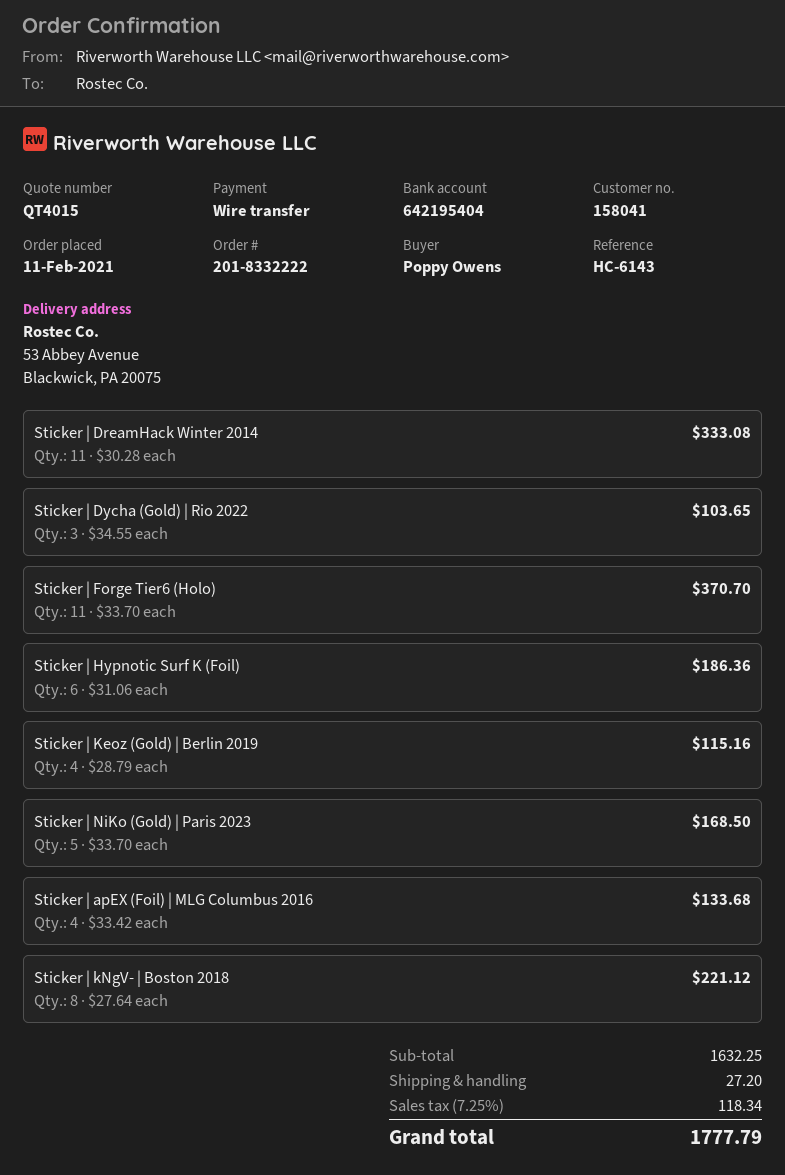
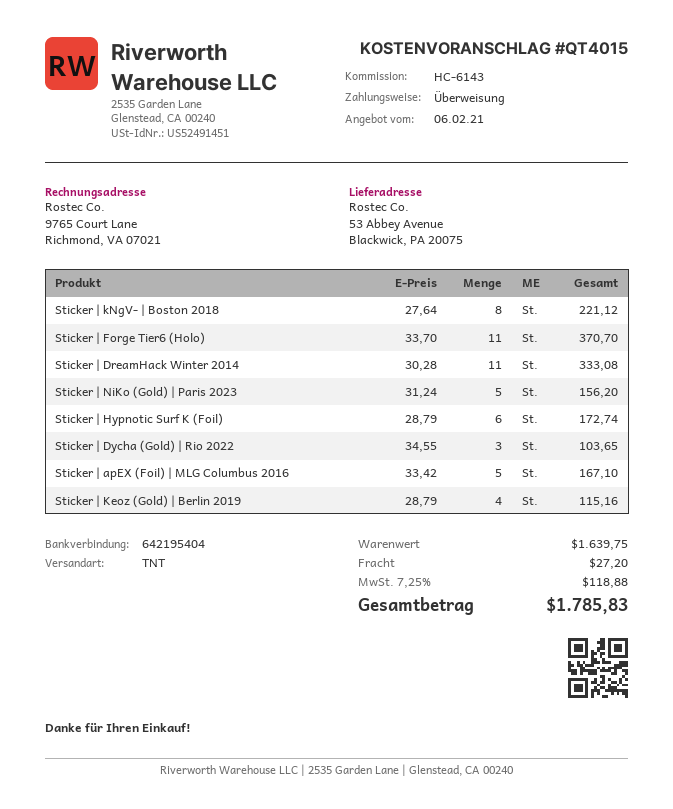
Sticker | Hypnotic Surf K (Foil): 6 x 31.06 = 186.36 -> 6 x 28.79 = 172.74
Sticker | NiKo (Gold) | Paris 2023: 5 x 33.70 = 168.50 -> 5 x 31.24 = 156.20
Sticker | apEX (Foil) | MLG Columbus 2016: 4 x 33.42 = 133.68 -> 5 x 33.42 = 167.10
subtotal: 1632.25 -> 1639.75
tax: 7.25% = 118.34 -> 7.25% = 118.88
total: 1777.79 -> 1785.83

